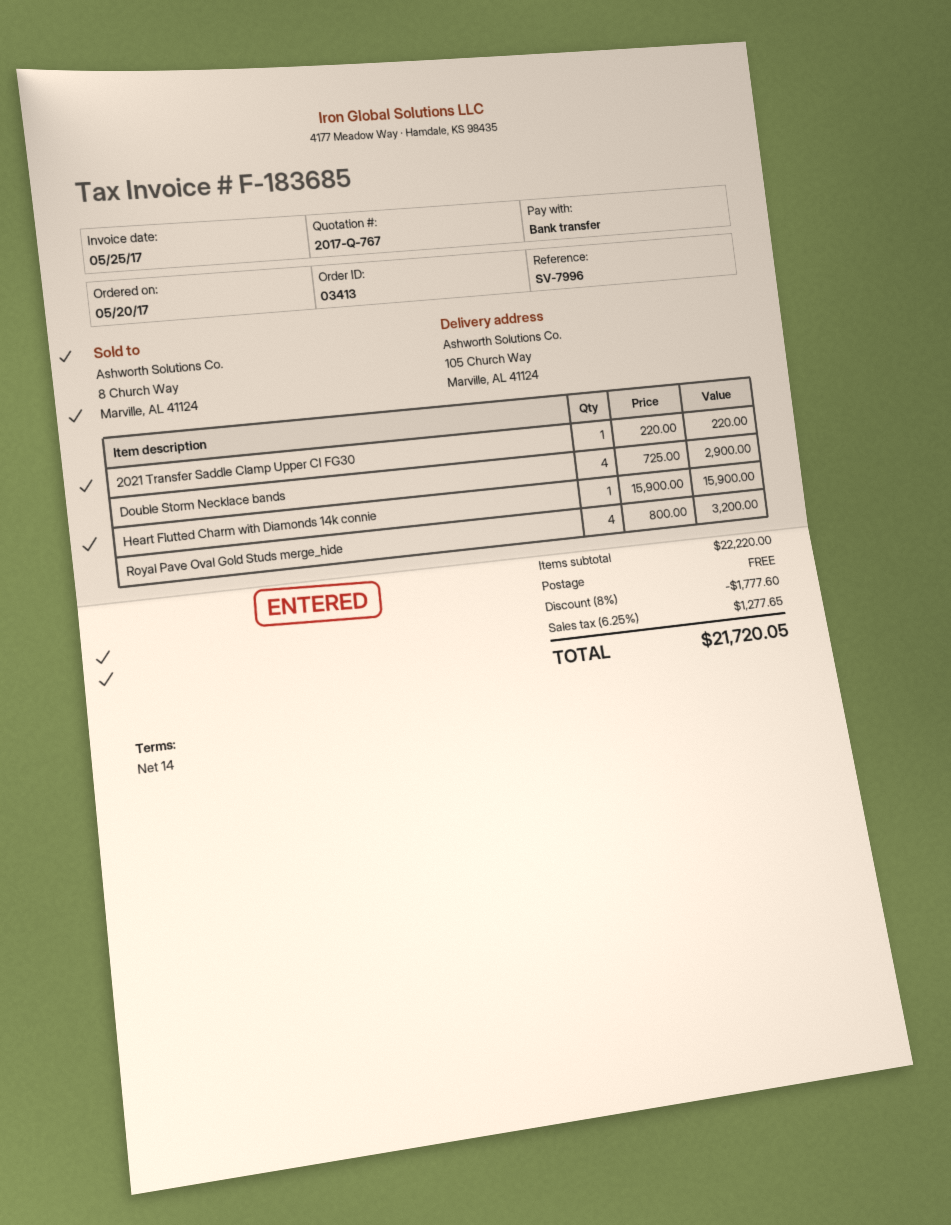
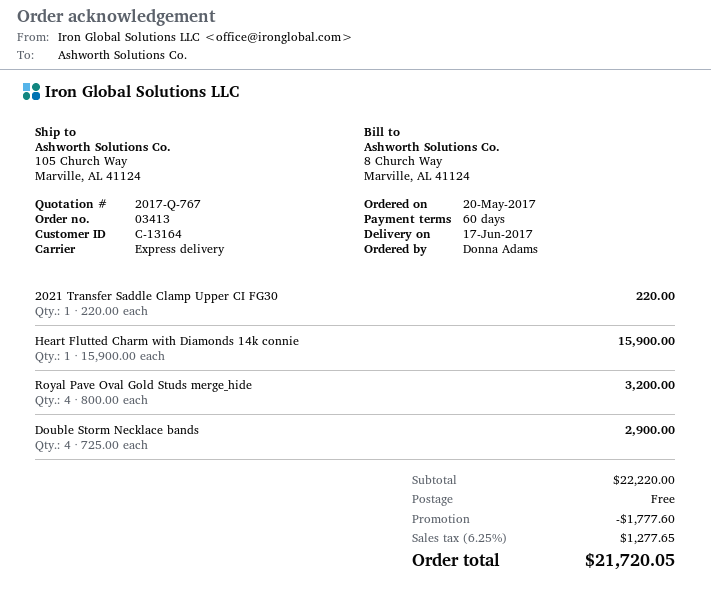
payment terms: 14 days -> 60 days

